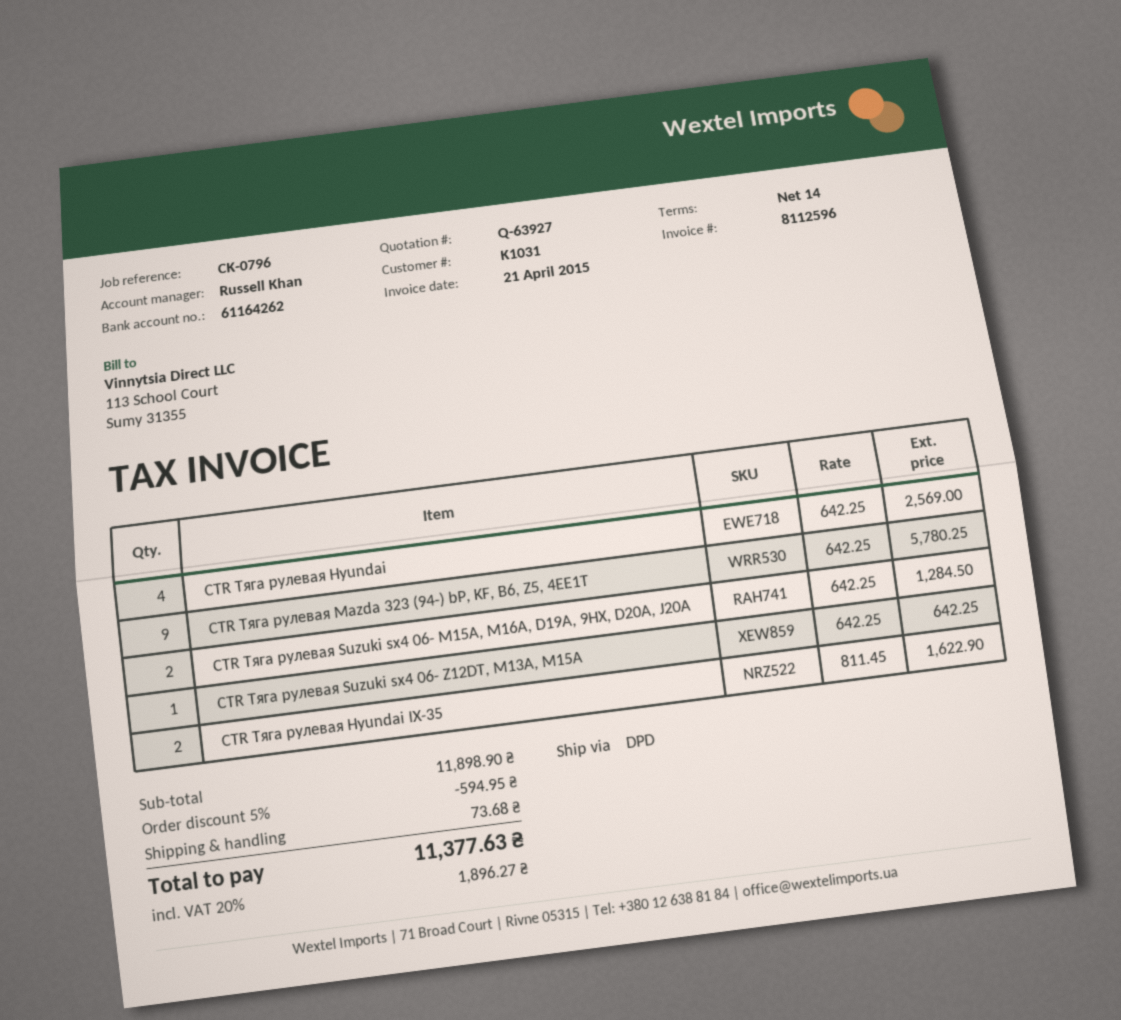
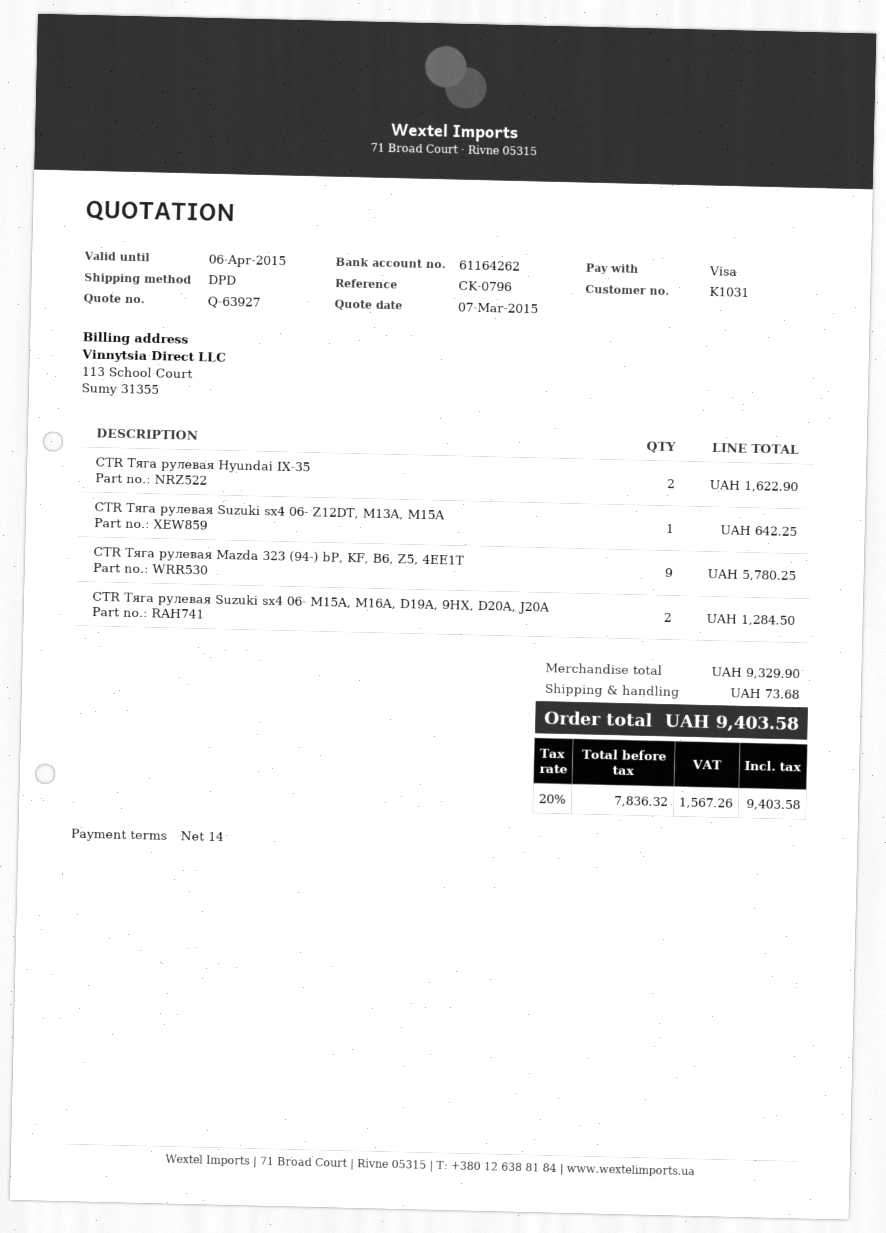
CTR Тяга рулевая Hyundai: 4 for 2569.00 -> none
subtotal: 11898.90 -> 9329.90
discount: 5% = 594.95 -> none
tax: 20% = 1896.27 -> 20% = 1567.26
total: 11377.63 -> 9403.58

